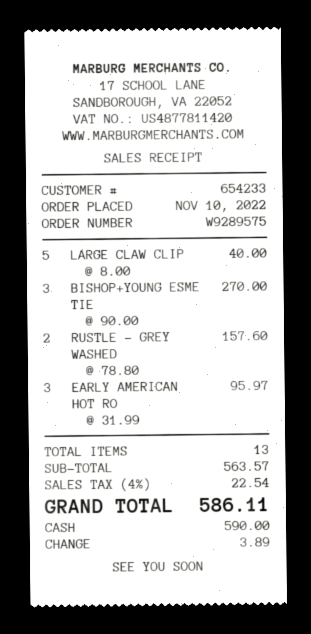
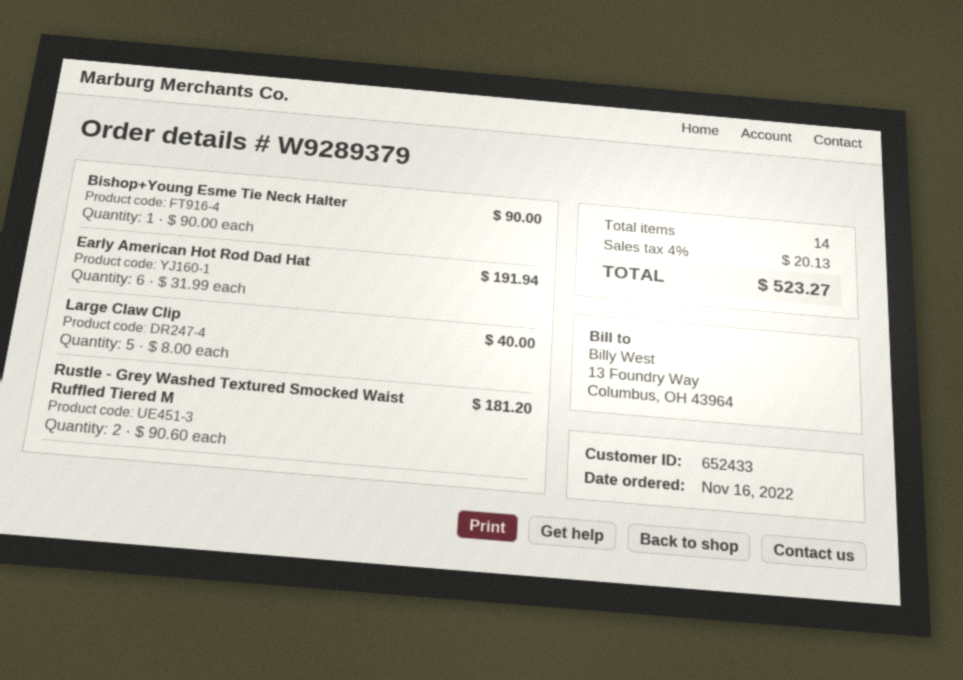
order number: W9289575 -> W9289379
order date: 2022-11-10 -> 2022-11-16
customer number: 654233 -> 652433
BISHOP+YOUNG ESME TIE: 3 x 90.00 = 270.00 -> 1 x 90.00 = 90.00
RUSTLE - GREY WASHED: 2 x 78.80 = 157.60 -> 2 x 90.60 = 181.20
EARLY AMERICAN HOT RO: 3 x 31.99 = 95.97 -> 6 x 31.99 = 191.94
total quantity: 13 -> 14
tax: 4% = 22.54 -> 4% = 20.13
total: 586.11 -> 523.27

